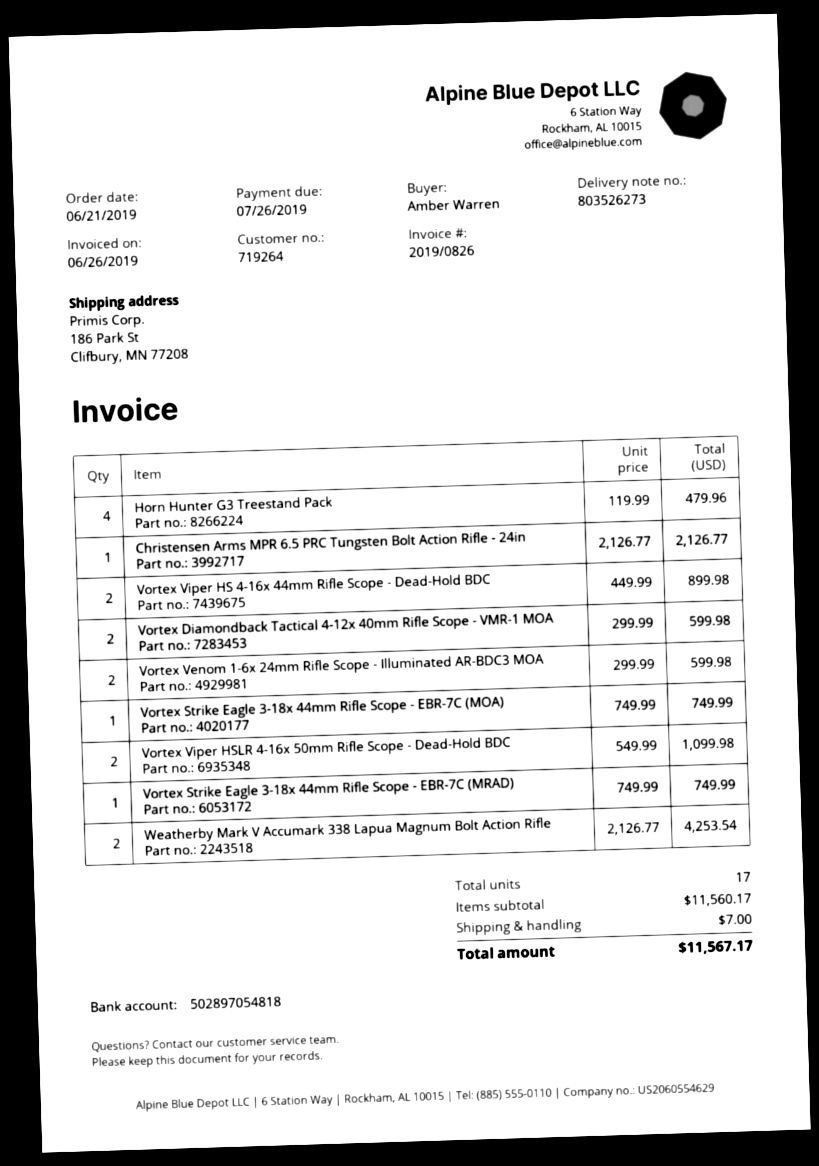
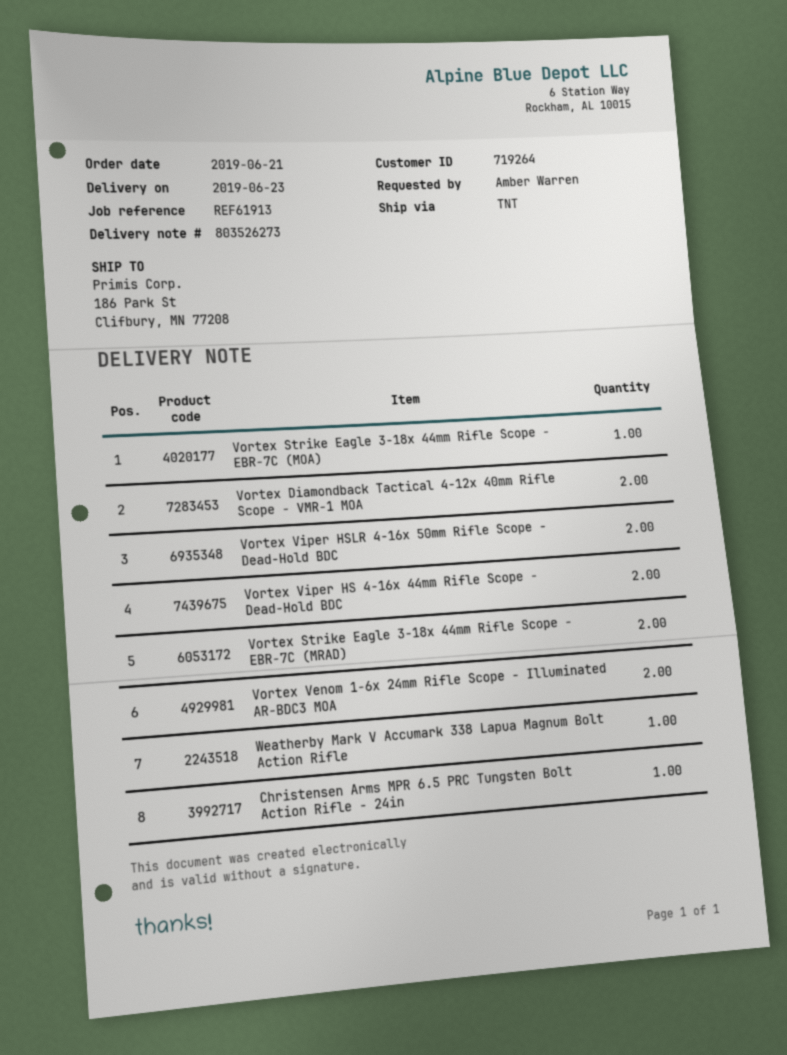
Horn Hunter G3 Treestand Pack: 4 -> none
Vortex Strike Eagle 3-18x 44mm Rifle Scope - EBR-7C (MRAD): 1 -> 2
Weatherby Mark V Accumark 338 Lapua Magnum Bolt Action Rifle: 2 -> 1

